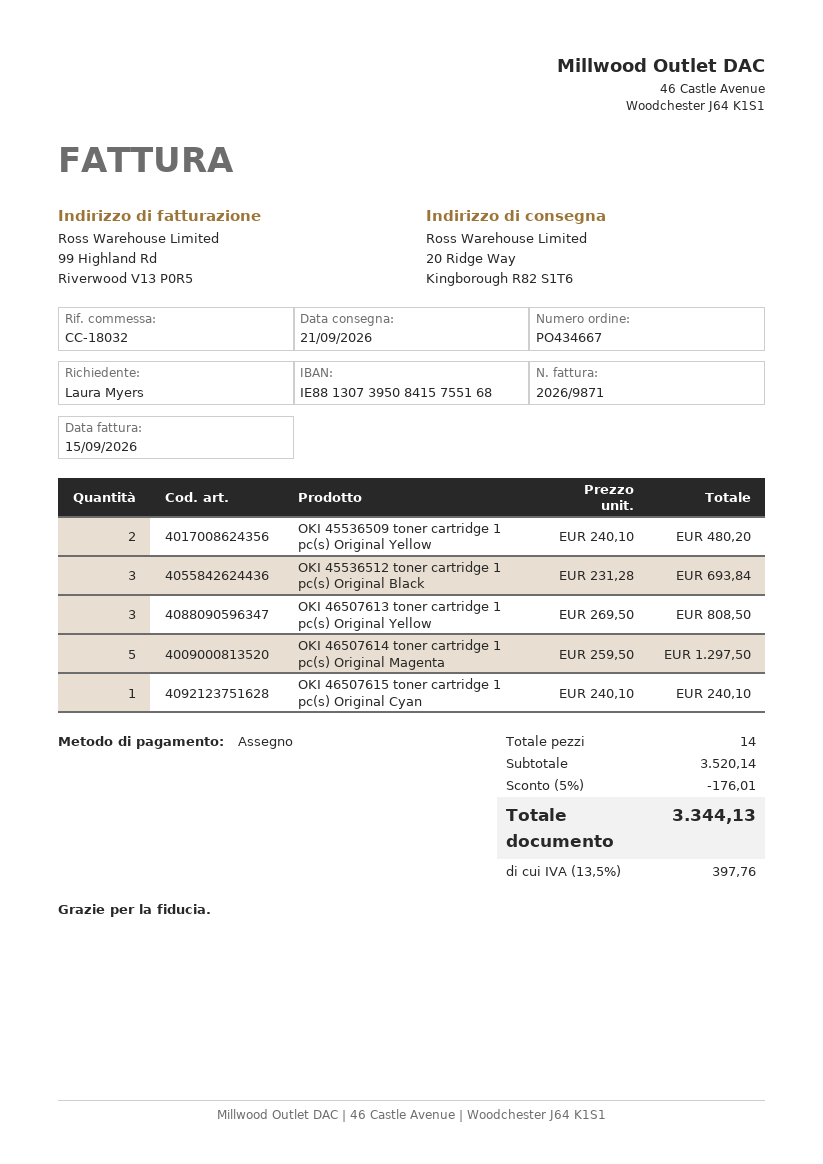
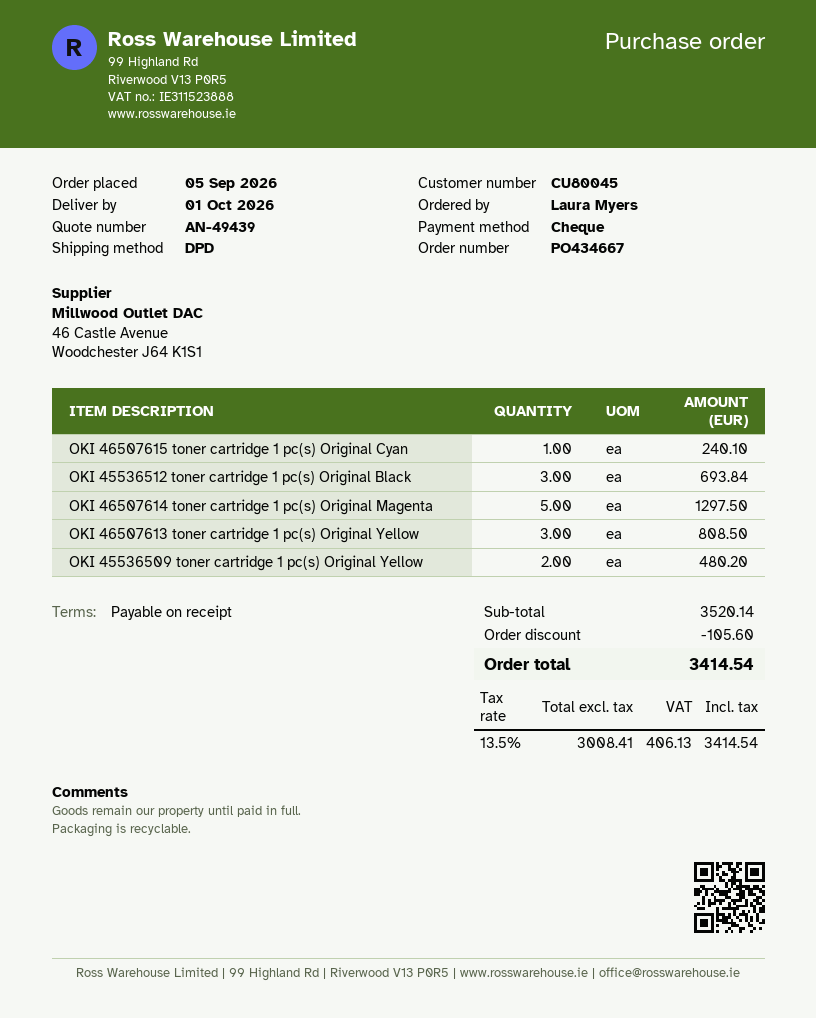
delivery date: 2026-09-21 -> 2026-10-01
discount: 176.01 -> 105.60
tax: 13.5% = 397.76 -> 13.5% = 406.13
total: 3344.13 -> 3414.54

